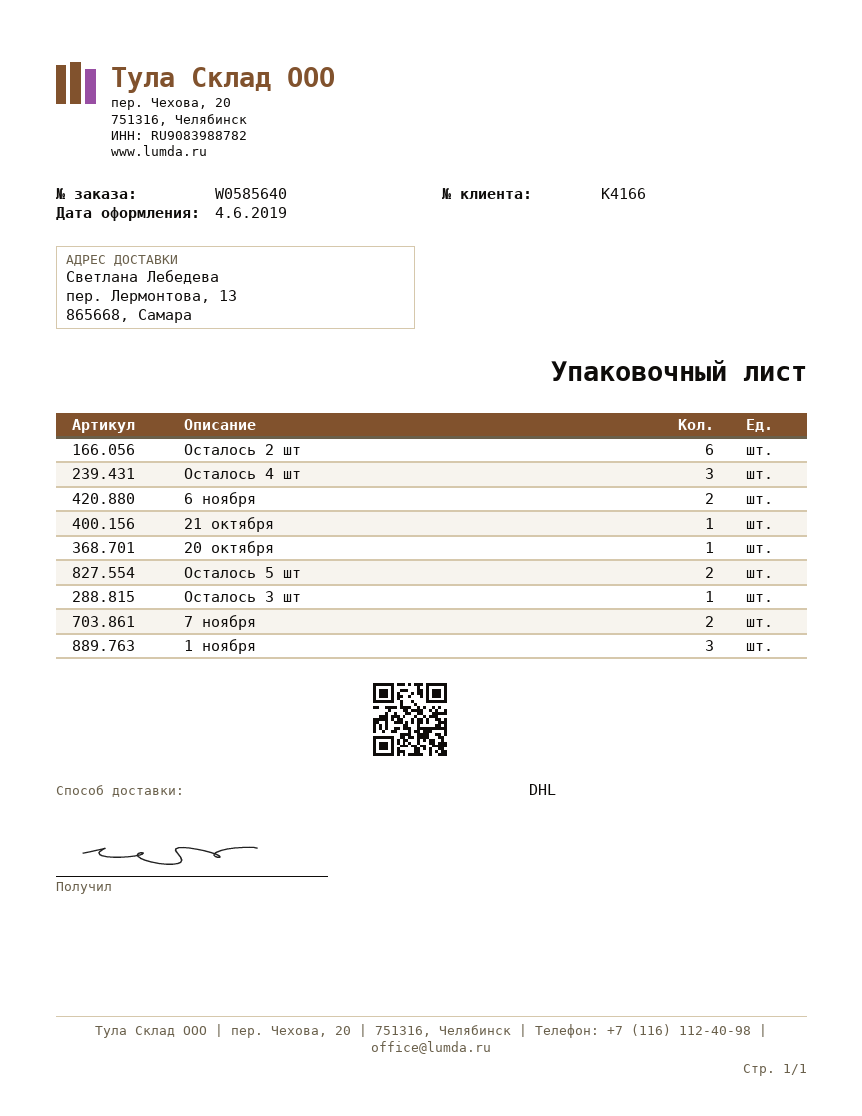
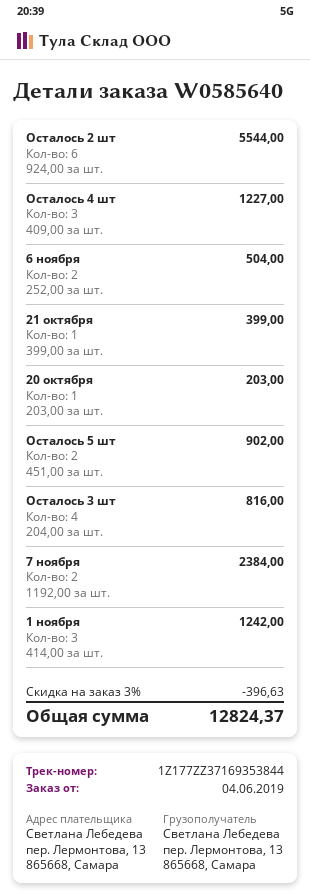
Осталось 3 шт: 1 -> 4

